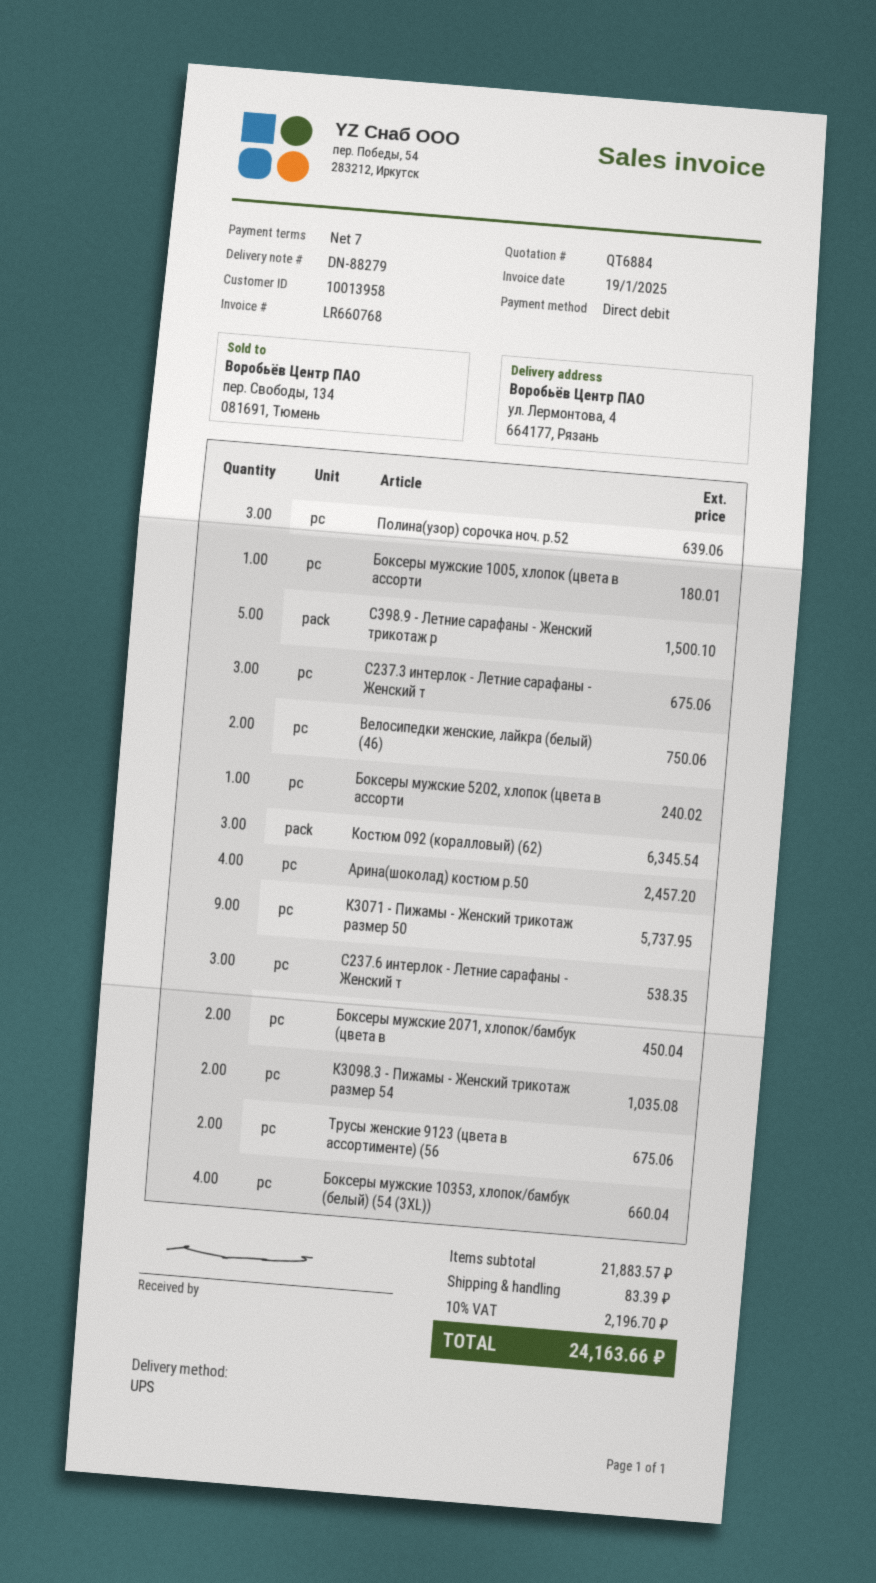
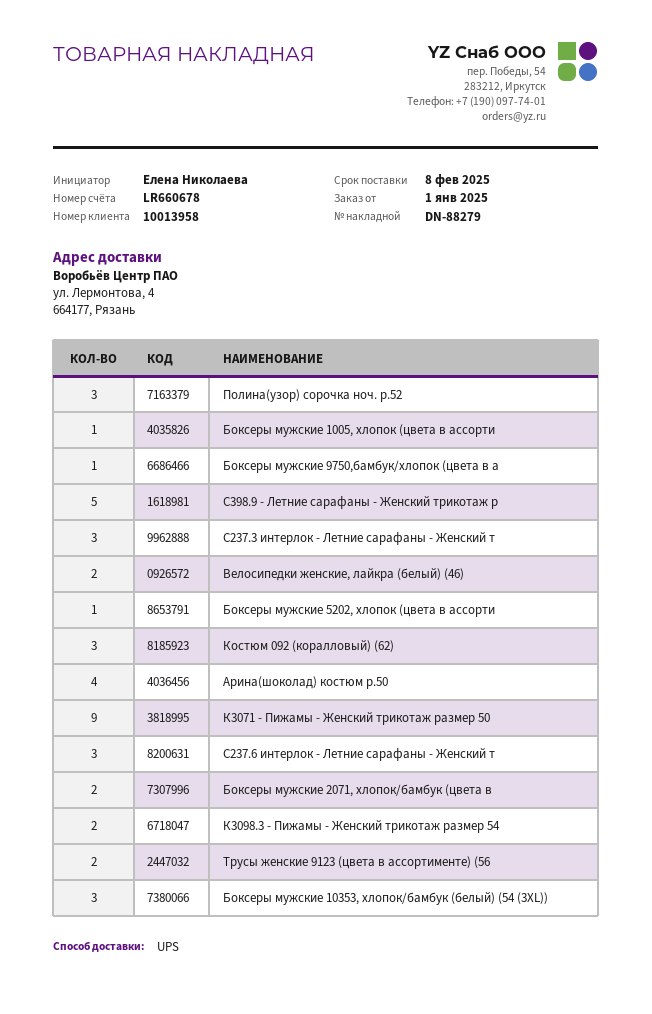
invoice number: LR660768 -> LR660678
Боксеры мужские 10353, хлопок/бамбук (белый) (54 (3XL)): 4 -> 3
Боксеры мужские 9750,бамбук/хлопок (цвета в а: none -> 1

